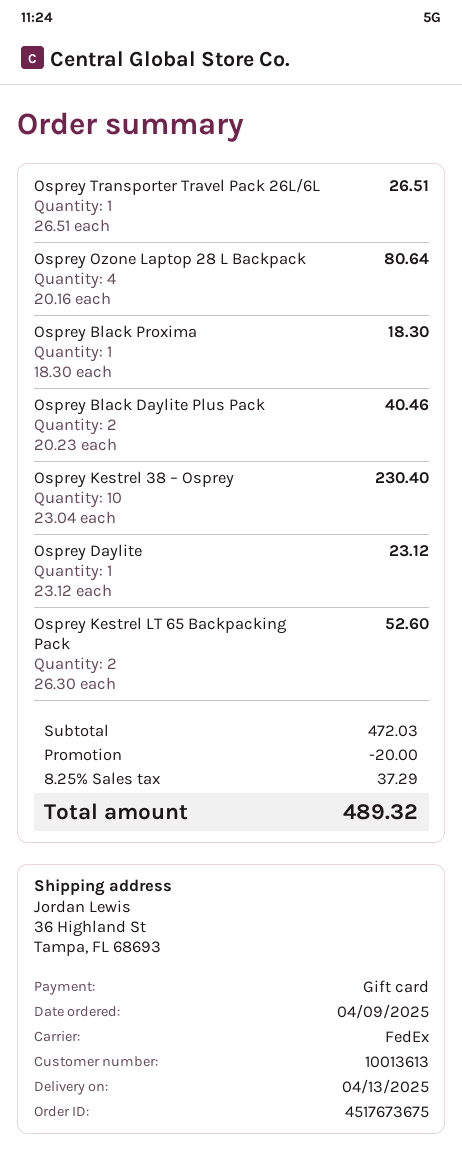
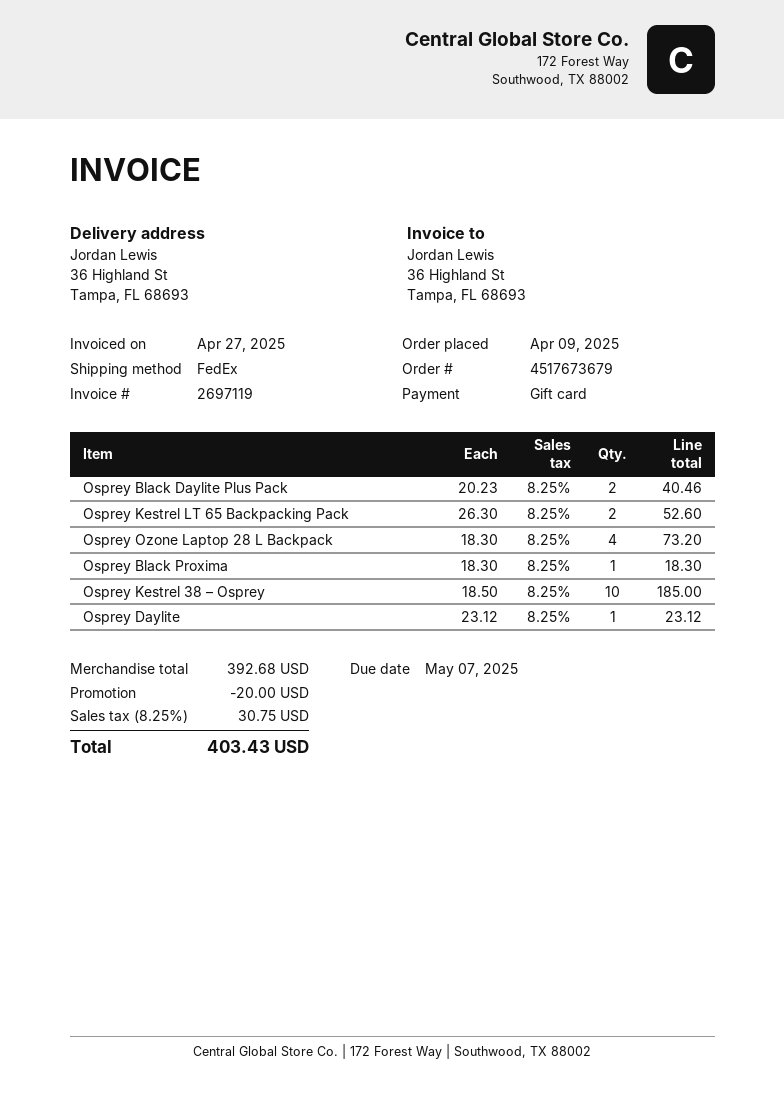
order number: 4517673675 -> 4517673679
Osprey Transporter Travel Pack 26L/6L: 1 x 26.51 = 26.51 -> none
Osprey Ozone Laptop 28 L Backpack: 4 x 20.16 = 80.64 -> 4 x 18.30 = 73.20
Osprey Kestrel 38 – Osprey: 10 x 23.04 = 230.40 -> 10 x 18.50 = 185.00
subtotal: 472.03 -> 392.68
tax: 8.25% = 37.29 -> 8.25% = 30.75
total: 489.32 -> 403.43

